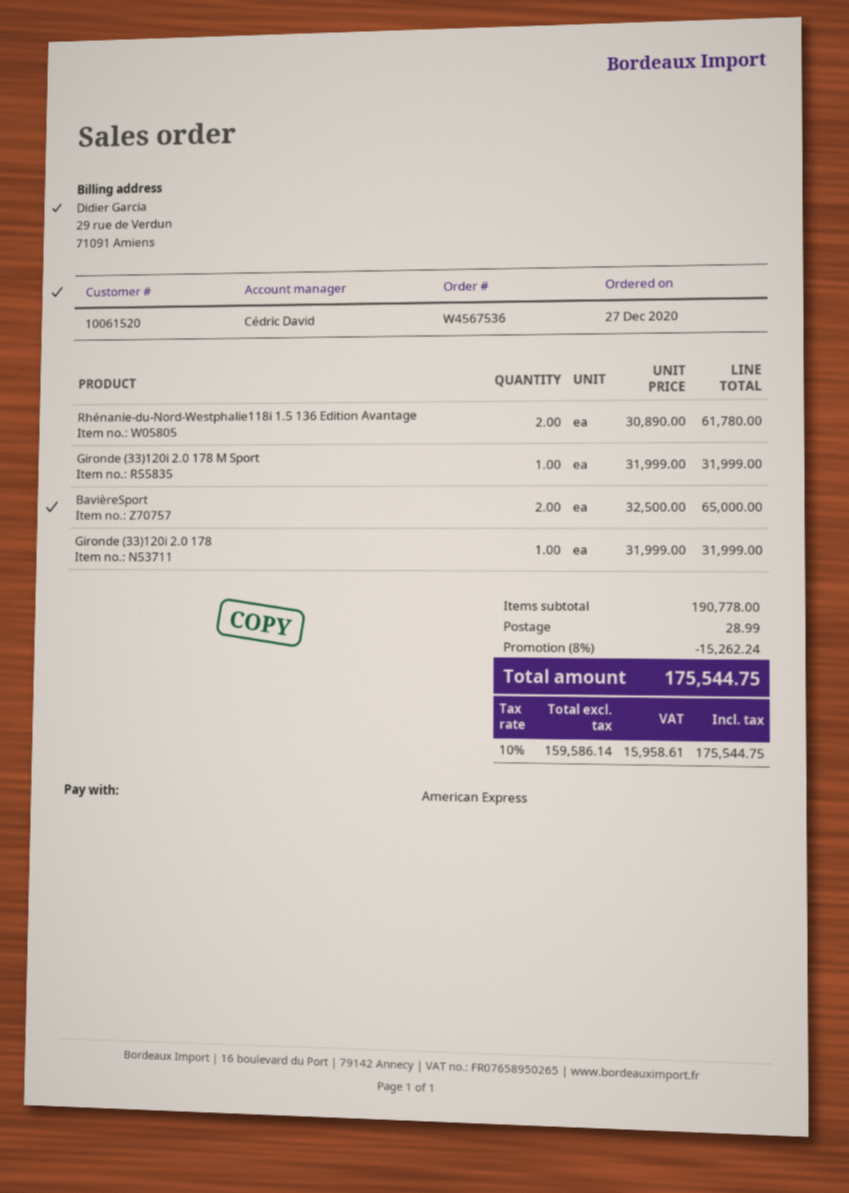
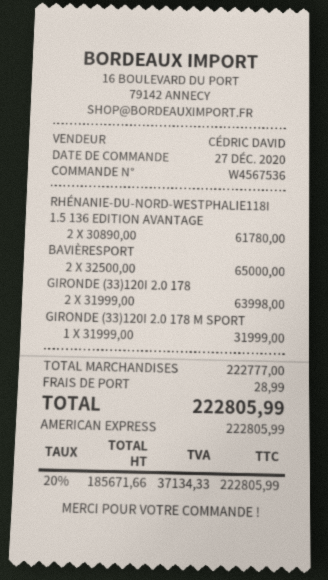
Gironde (33)120i 2.0 178: 1 x 31999.00 = 31999.00 -> 2 x 31999.00 = 63998.00
subtotal: 190778.00 -> 222777.00
discount: 8% = 15262.24 -> none
net: 159586.14 -> 185671.66
tax: 10% = 15958.61 -> 20% = 37134.33
total: 175544.75 -> 222805.99

